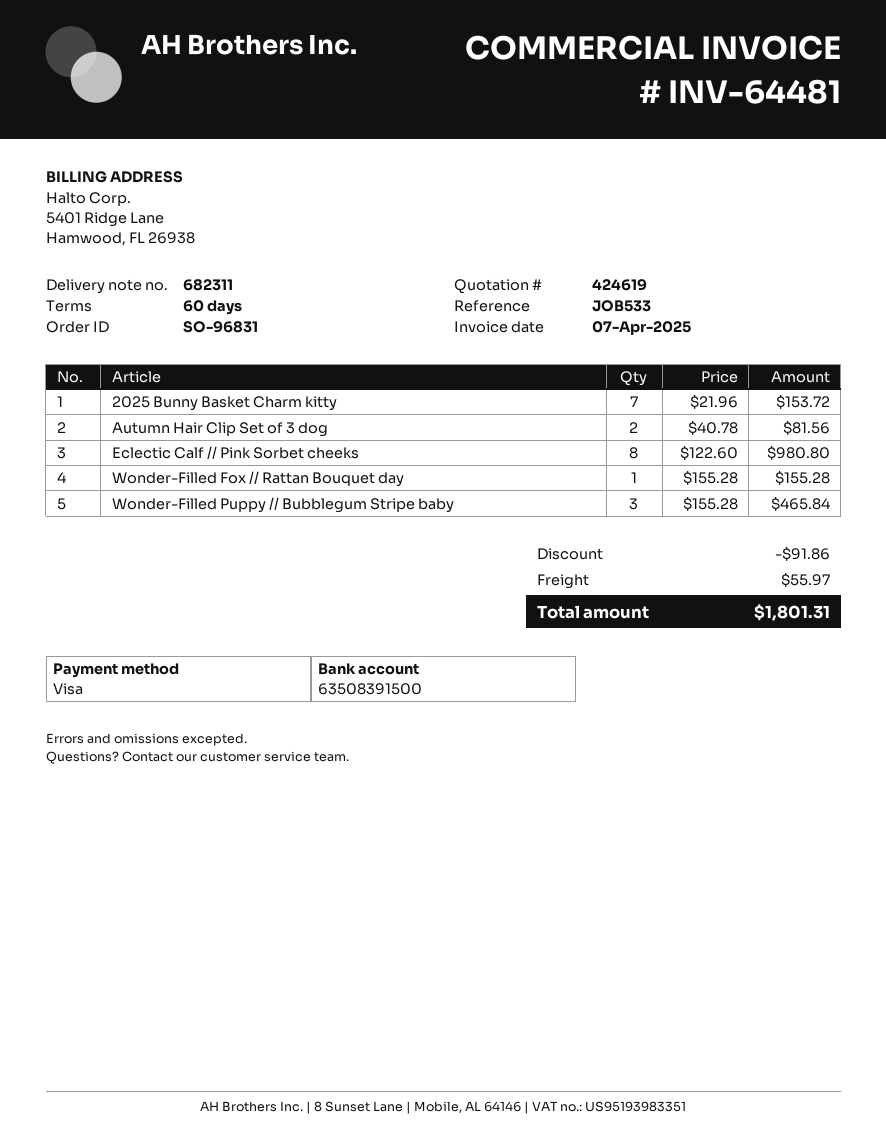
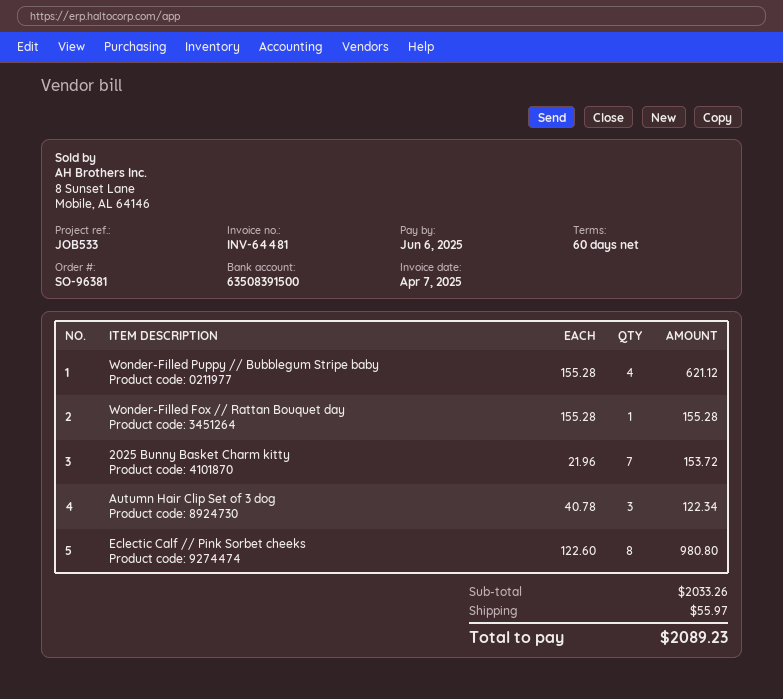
order number: SO-96831 -> SO-96381
Autumn Hair Clip Set of 3 dog: 2 x 40.78 = 81.56 -> 3 x 40.78 = 122.34
Wonder-Filled Puppy // Bubblegum Stripe baby: 3 x 155.28 = 465.84 -> 4 x 155.28 = 621.12
discount: 91.86 -> none
total: 1801.31 -> 2089.23

